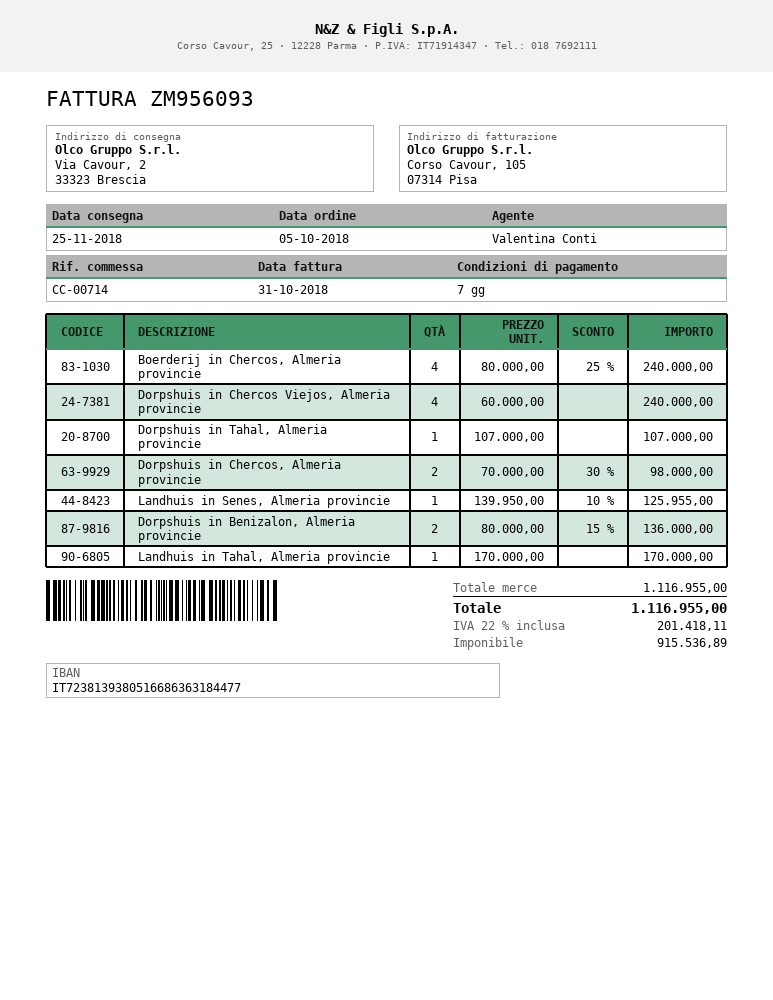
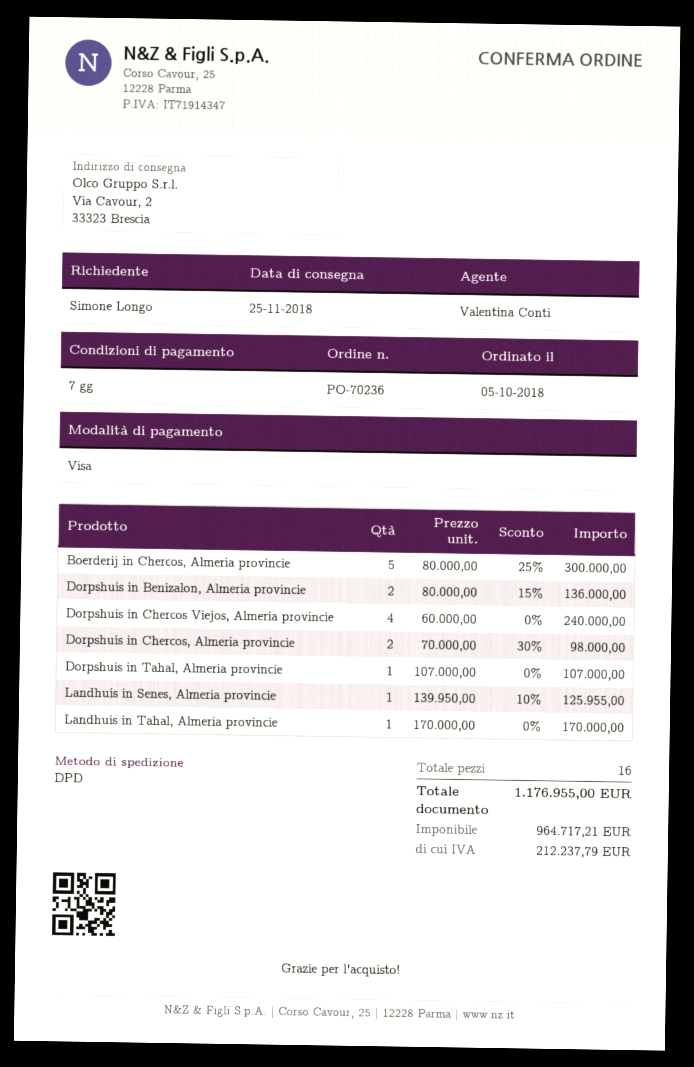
Boerderij in Chercos, Almeria provincie: 4 x 80000.00 - 25% = 240000.00 -> 5 x 80000.00 - 25% = 300000.00
net: 915536.89 -> 964717.21
tax: 201418.11 -> 212237.79
total: 1116955.00 -> 1176955.00

